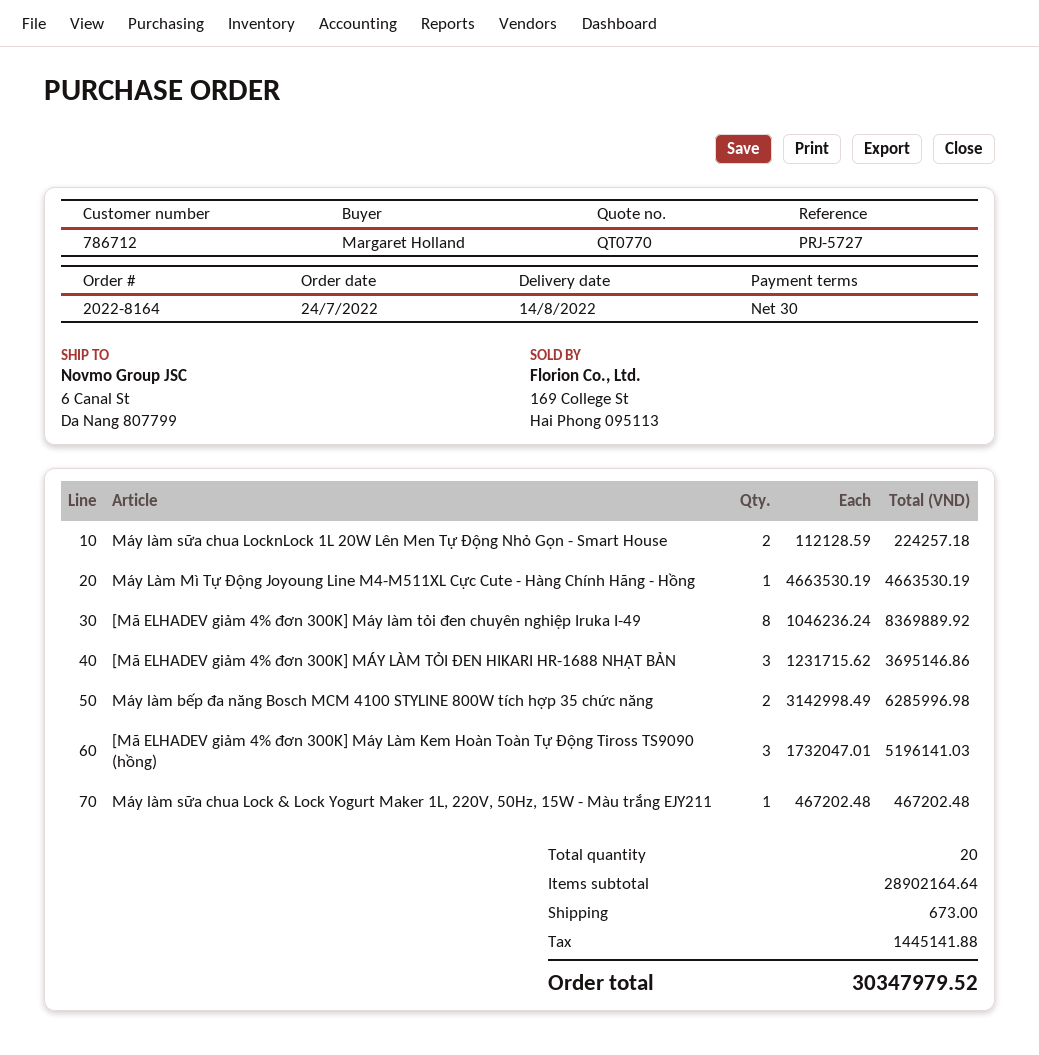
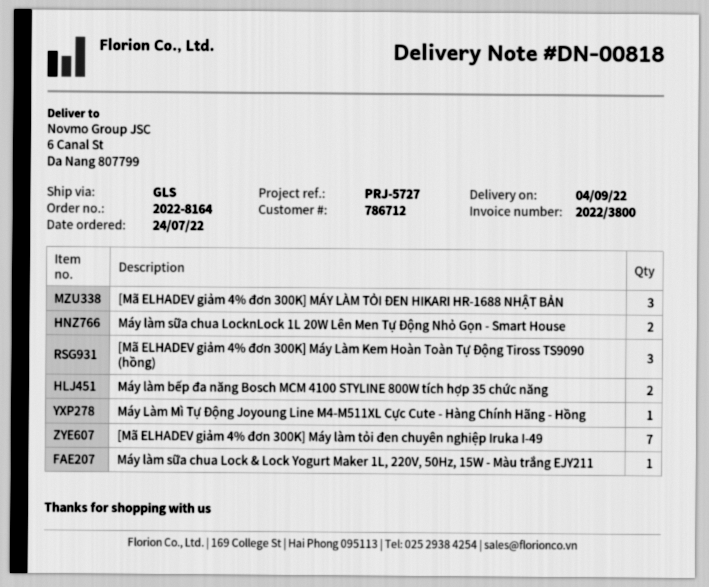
delivery date: 2022-08-14 -> 2022-09-04
[Mã ELHADEV giảm 4% đơn 300K] Máy làm tỏi đen chuyên nghiệp Iruka I-49: 8 -> 7

